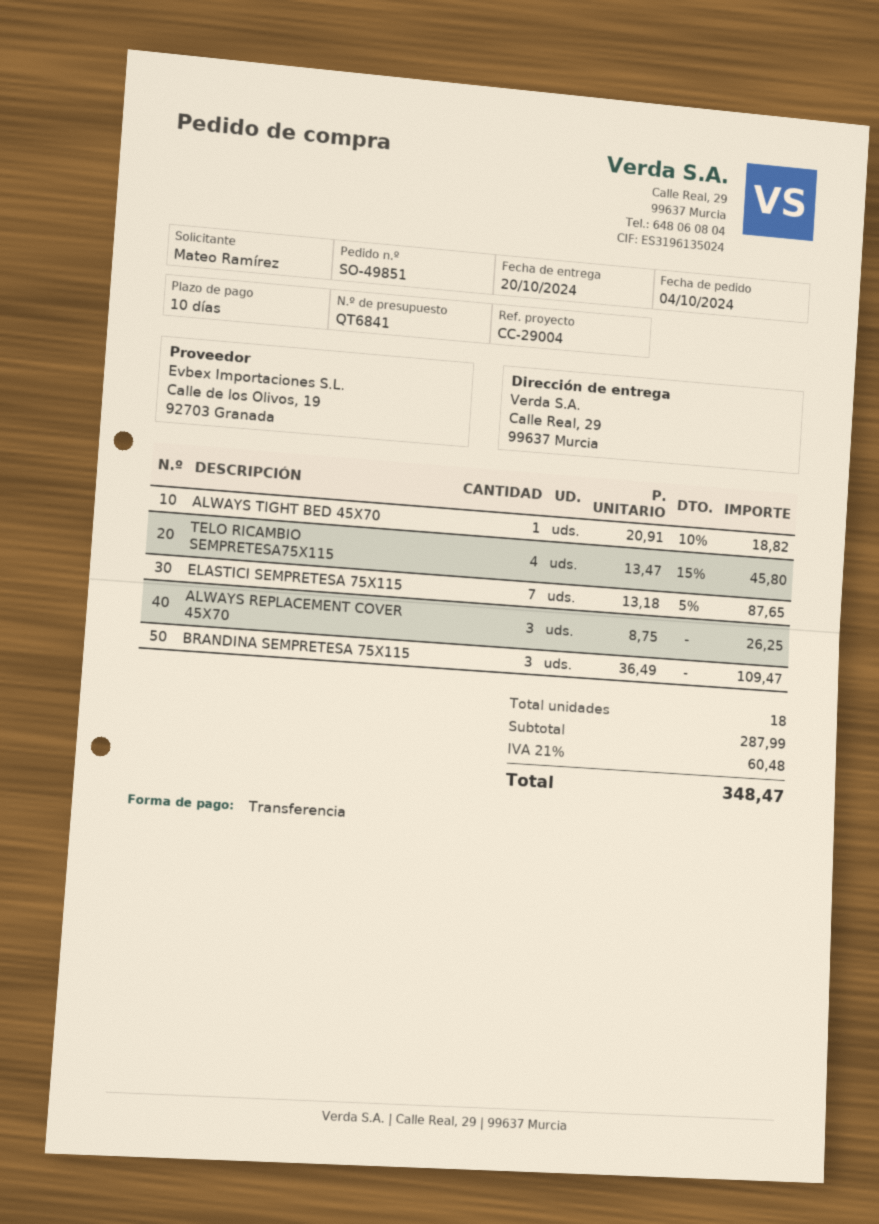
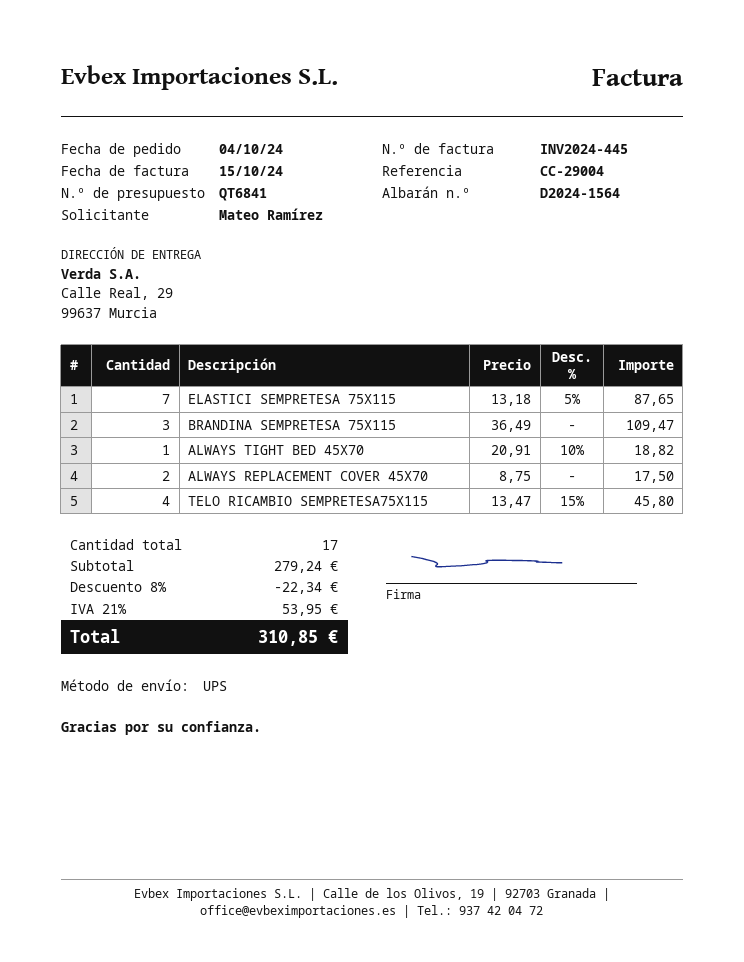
ALWAYS REPLACEMENT COVER 45X70: 3 x 8.75 = 26.25 -> 2 x 8.75 = 17.50
total quantity: 18 -> 17
subtotal: 287.99 -> 279.24
discount: none -> 8% = 22.34
tax: 21% = 60.48 -> 21% = 53.95
total: 348.47 -> 310.85

